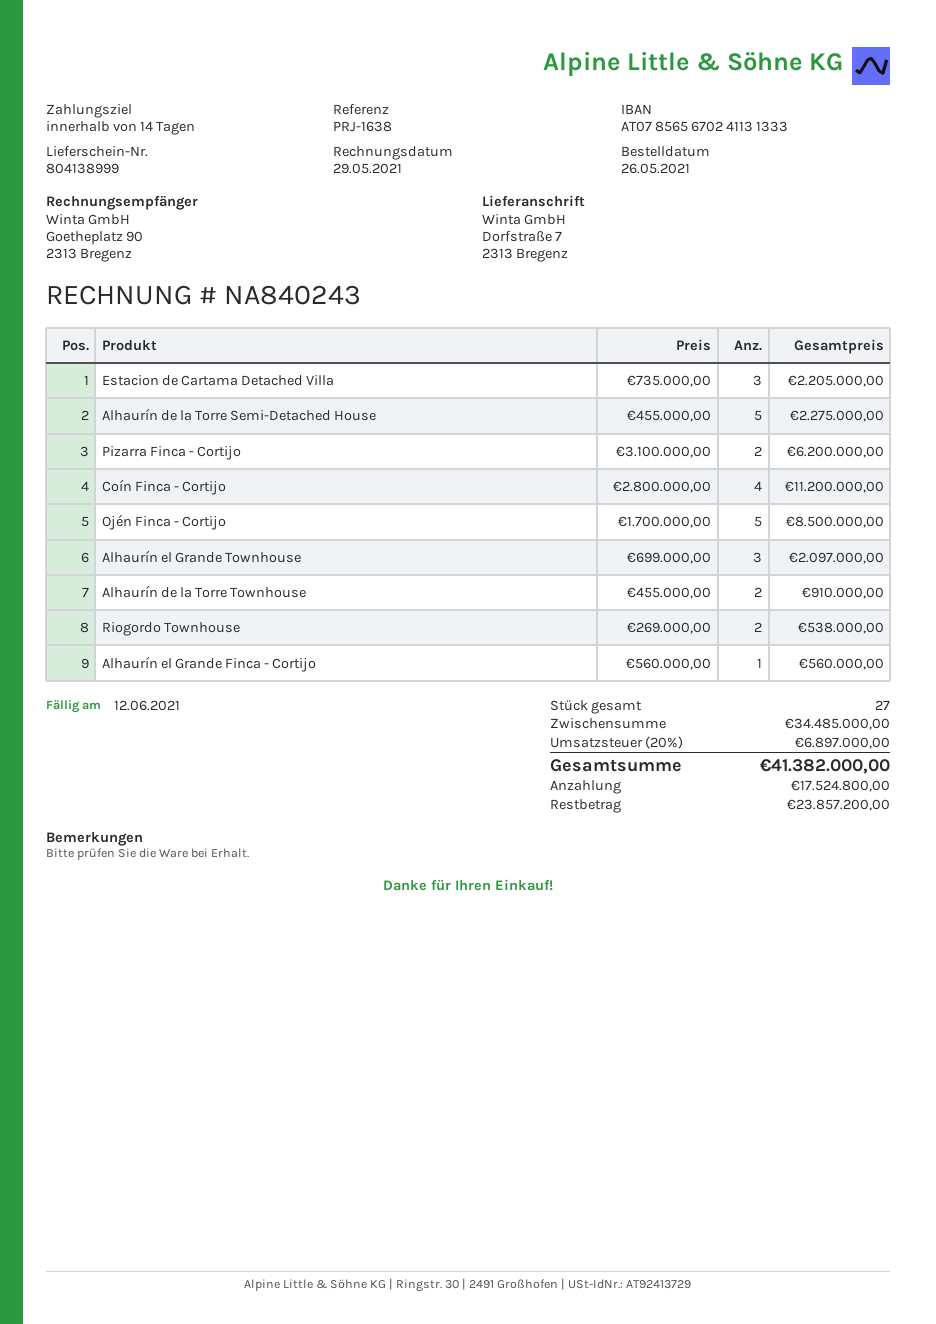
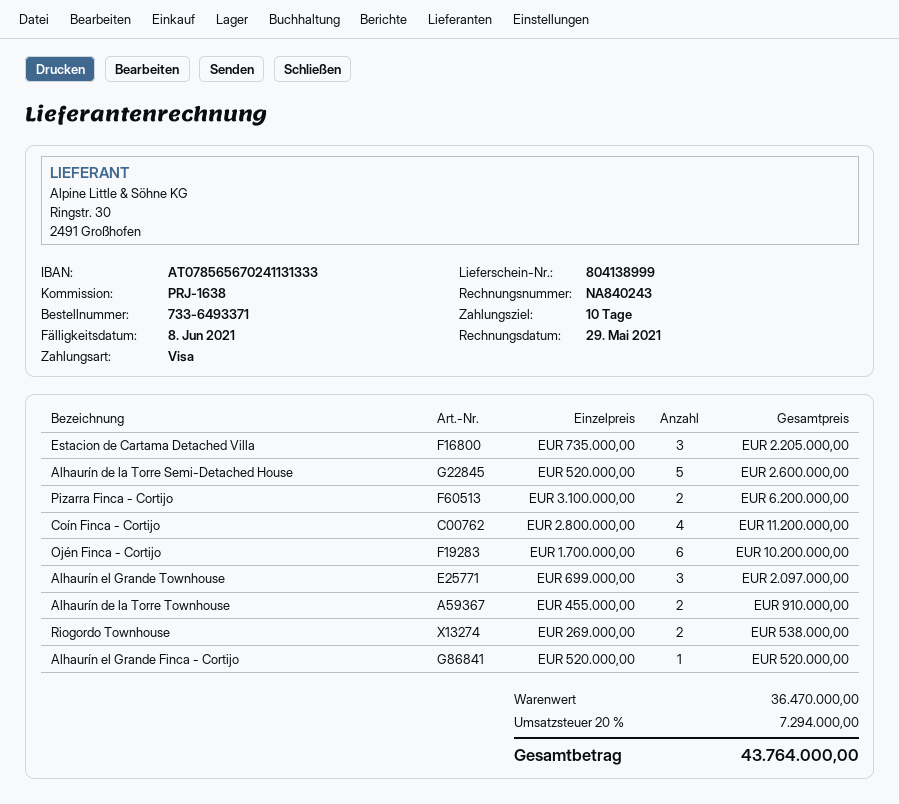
payment terms: 14 days -> 10 days
due date: 2021-06-12 -> 2021-06-08
Alhaurín de la Torre Semi-Detached House: 5 x 455000.00 = 2275000.00 -> 5 x 520000.00 = 2600000.00
Ojén Finca - Cortijo: 5 x 1700000.00 = 8500000.00 -> 6 x 1700000.00 = 10200000.00
Alhaurín el Grande Finca - Cortijo: 1 x 560000.00 = 560000.00 -> 1 x 520000.00 = 520000.00
subtotal: 34485000.00 -> 36470000.00
tax: 20% = 6897000.00 -> 20% = 7294000.00
total: 41382000.00 -> 43764000.00

